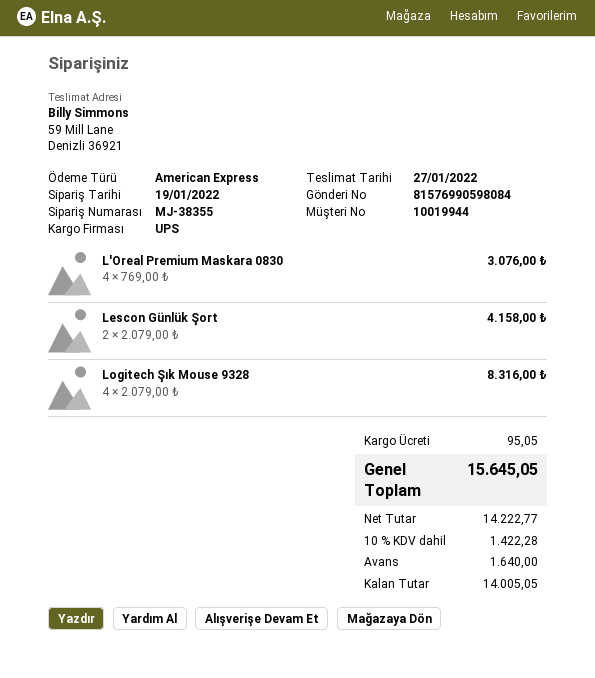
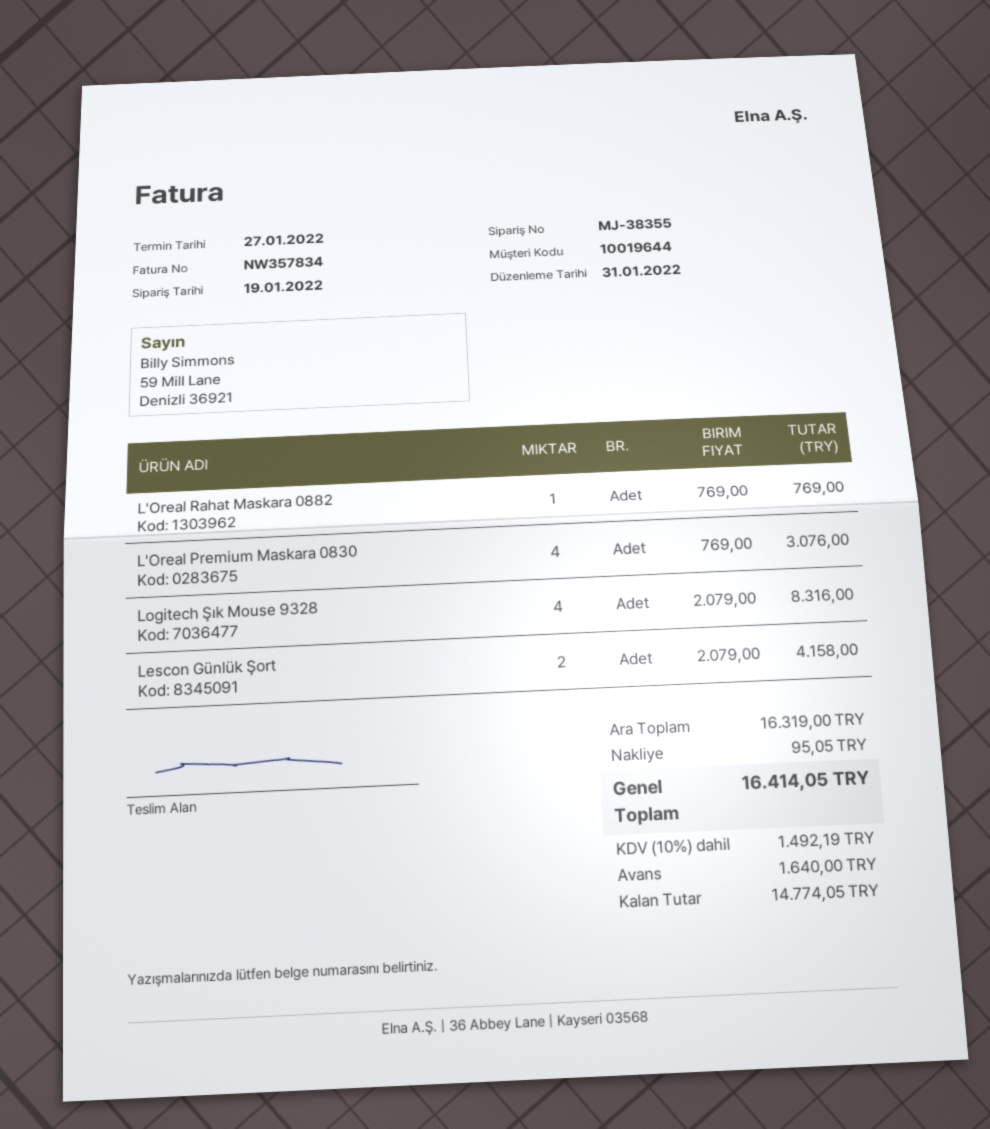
customer number: 10019944 -> 10019644
L'Oreal Rahat Maskara 0882: none -> 1 x 769.00 = 769.00
tax: 10% = 1422.28 -> 10% = 1492.19
total: 15645.05 -> 16414.05
balance: 14005.05 -> 14774.05

